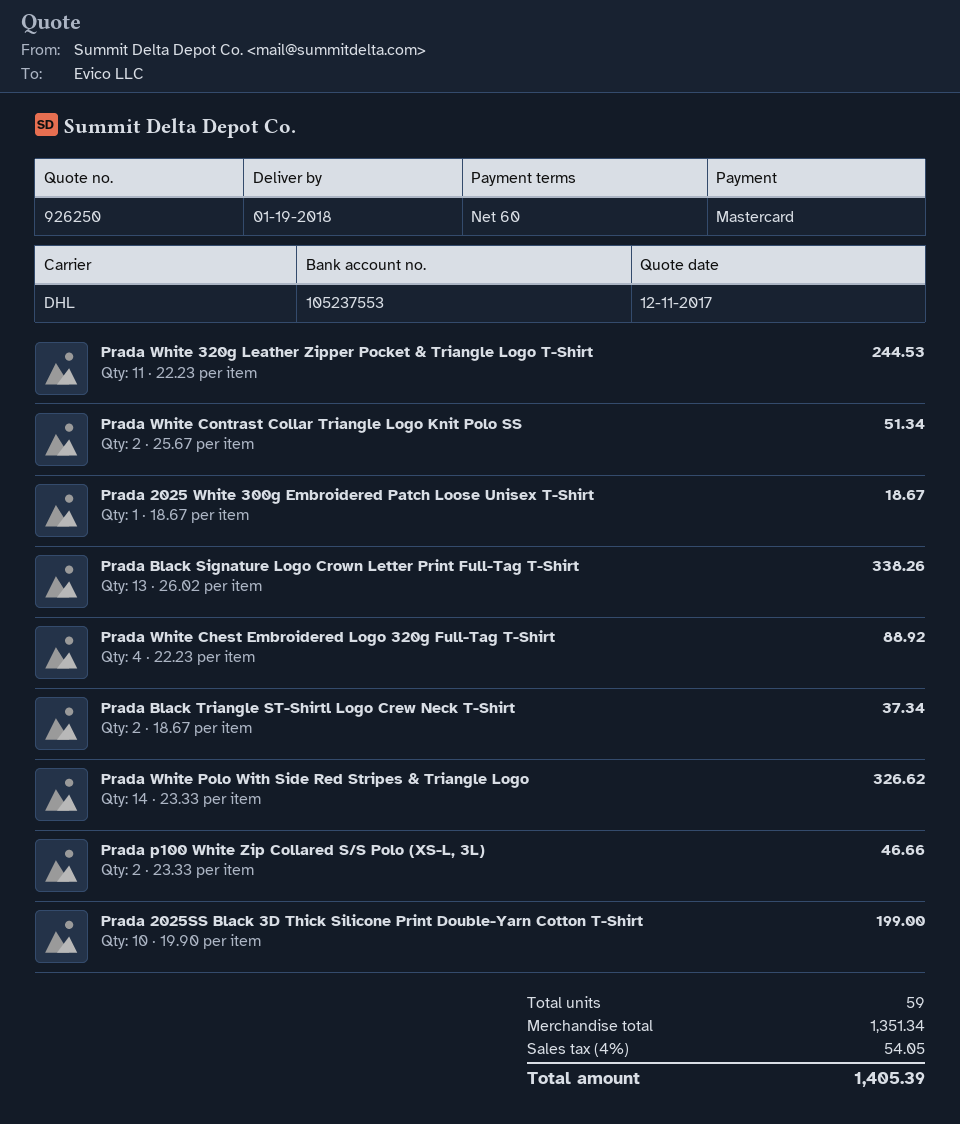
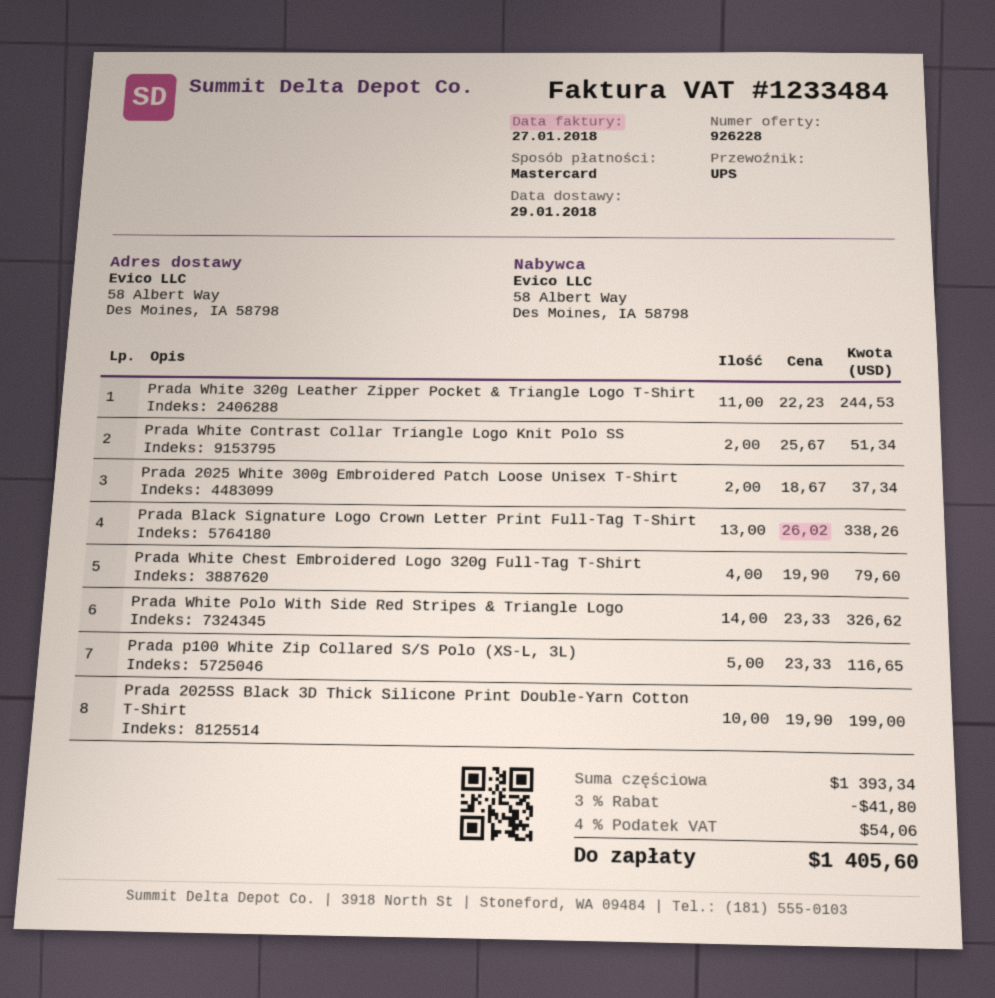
quote number: 926250 -> 926228
delivery date: 2018-01-19 -> 2018-01-29
shipping method: DHL -> UPS
Prada 2025 White 300g Embroidered Patch Loose Unisex T-Shirt: 1 x 18.67 = 18.67 -> 2 x 18.67 = 37.34
Prada White Chest Embroidered Logo 320g Full-Tag T-Shirt: 4 x 22.23 = 88.92 -> 4 x 19.90 = 79.60
Prada Black Triangle ST-Shirtl Logo Crew Neck T-Shirt: 2 x 18.67 = 37.34 -> none
Prada p100 White Zip Collared S/S Polo (XS-L, 3L): 2 x 23.33 = 46.66 -> 5 x 23.33 = 116.65
subtotal: 1351.34 -> 1393.34
discount: none -> 3% = 41.80
tax: 4% = 54.05 -> 4% = 54.06
total: 1405.39 -> 1405.60

